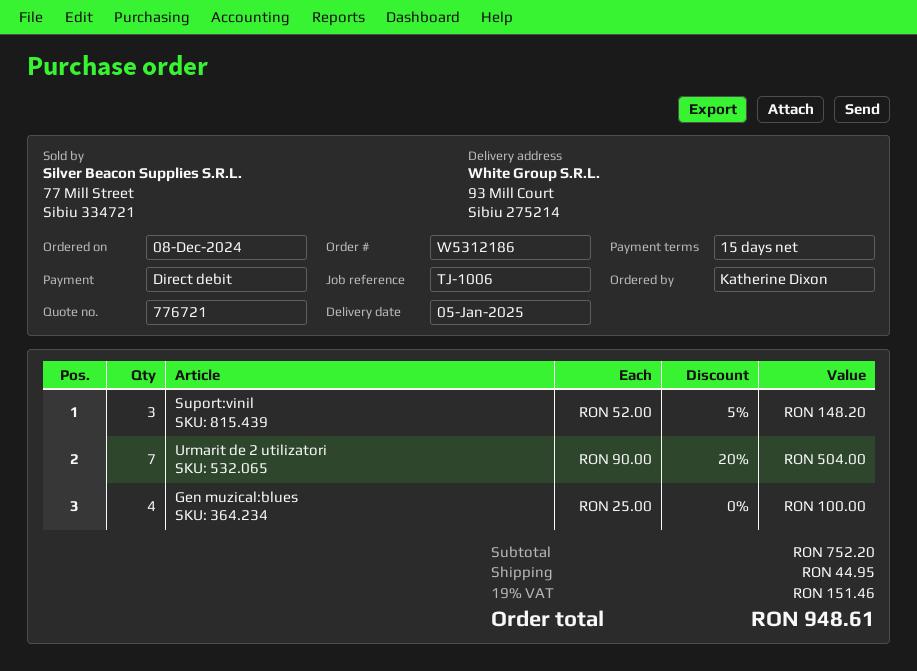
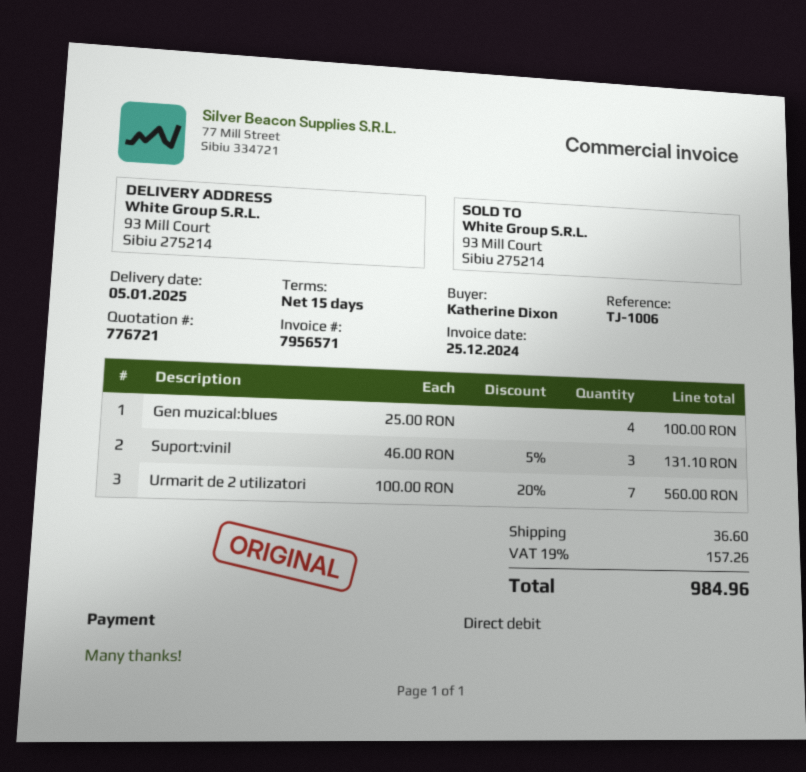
Suport:vinil: 3 x 52.00 - 5% = 148.20 -> 3 x 46.00 - 5% = 131.10
Urmarit de 2 utilizatori: 7 x 90.00 - 20% = 504.00 -> 7 x 100.00 - 20% = 560.00
shipping: 44.95 -> 36.60
tax: 19% = 151.46 -> 19% = 157.26
total: 948.61 -> 984.96

